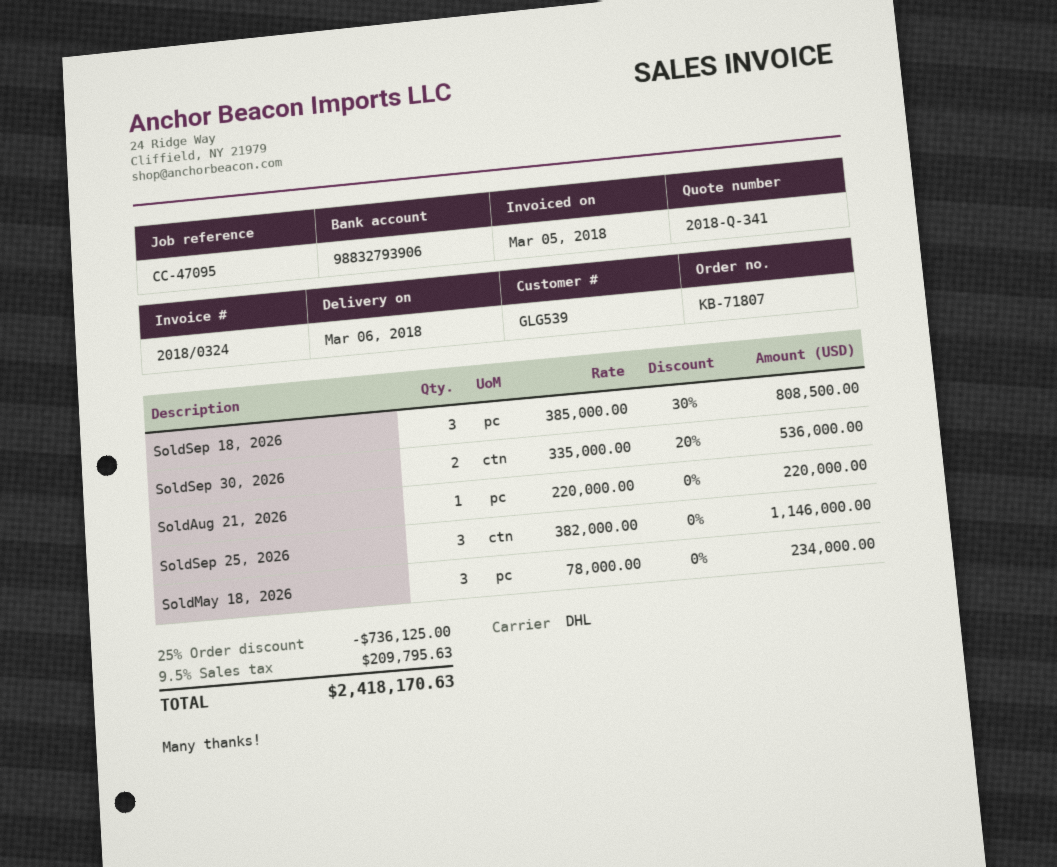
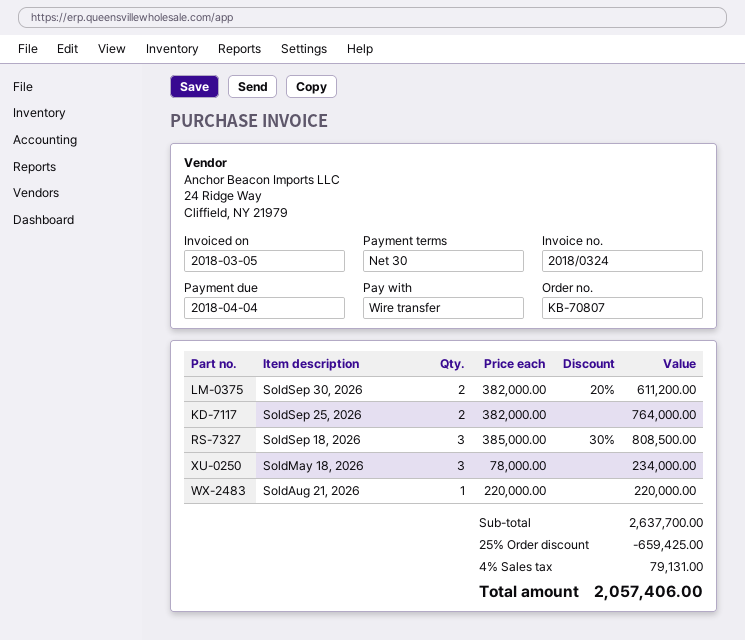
order number: KB-71807 -> KB-70807
SoldSep 30, 2026: 2 x 335000.00 - 20% = 536000.00 -> 2 x 382000.00 - 20% = 611200.00
SoldSep 25, 2026: 3 x 382000.00 = 1146000.00 -> 2 x 382000.00 = 764000.00
discount: 25% = 736125.00 -> 25% = 659425.00
tax: 9.5% = 209795.63 -> 4% = 79131.00
total: 2418170.63 -> 2057406.00

